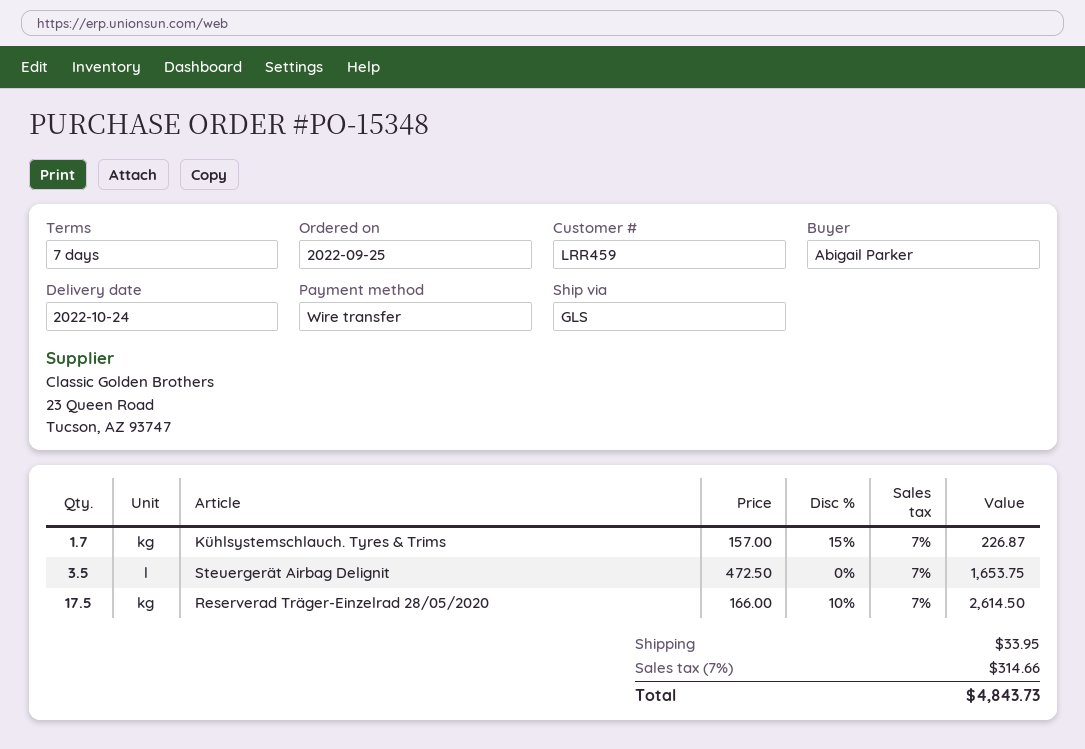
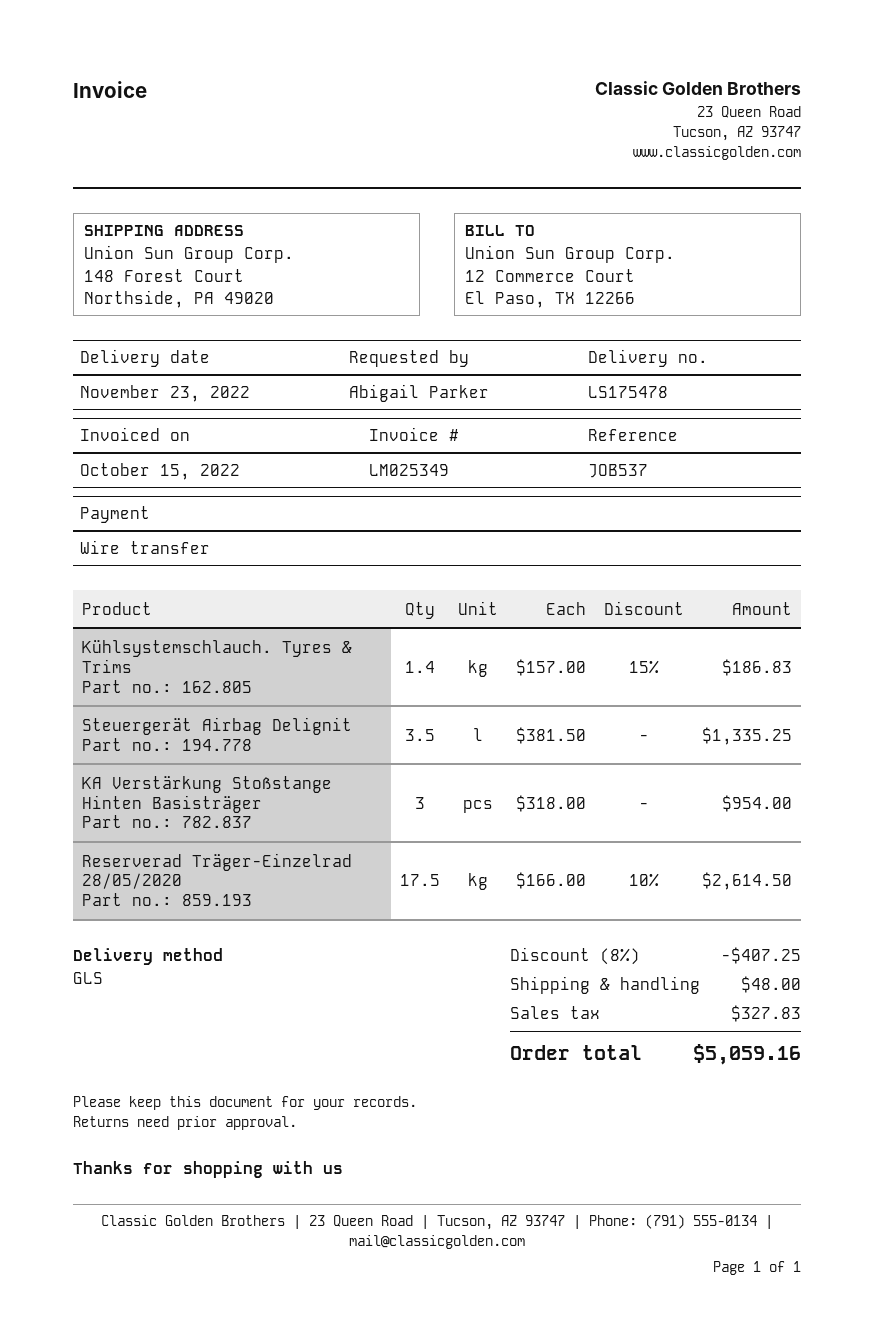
delivery date: 2022-10-24 -> 2022-11-23
Kühlsystemschlauch. Tyres & Trims: 1.7 x 157.00 - 15% = 226.87 -> 1.4 x 157.00 - 15% = 186.83
Steuergerät Airbag Delignit: 3.5 x 472.50 = 1653.75 -> 3.5 x 381.50 = 1335.25
KA Verstärkung Stoßstange Hinten Basisträger: none -> 3 x 318.00 = 954.00
discount: none -> 8% = 407.25
shipping: 33.95 -> 48.00
tax: 314.66 -> 327.83
total: 4843.73 -> 5059.16

